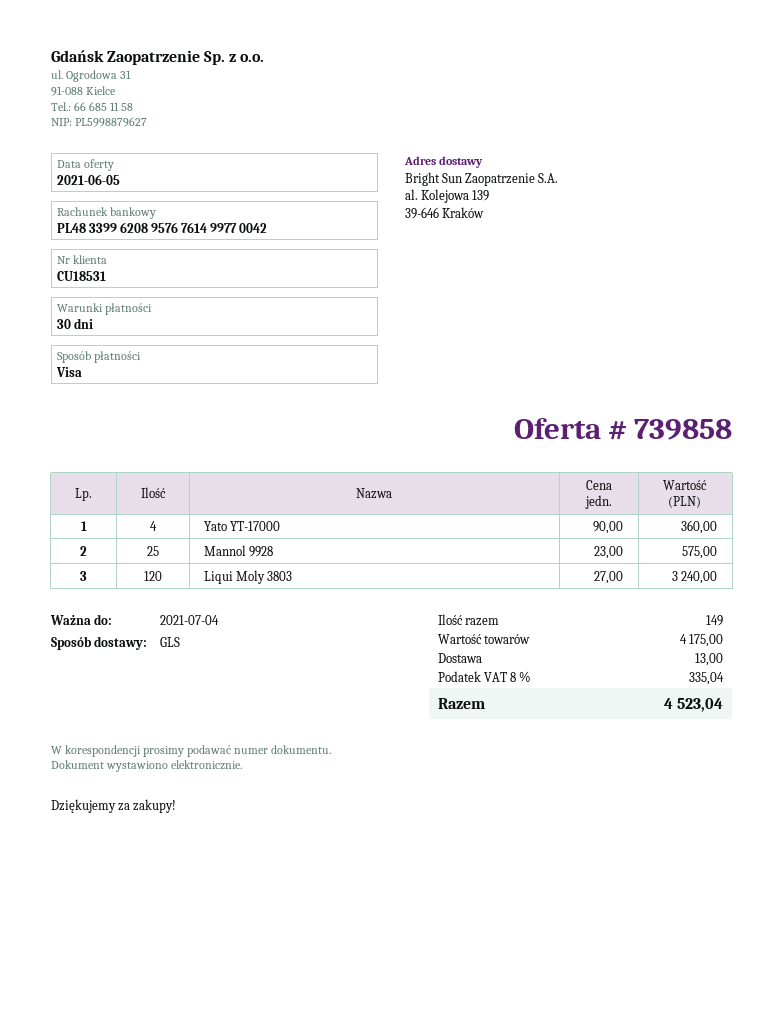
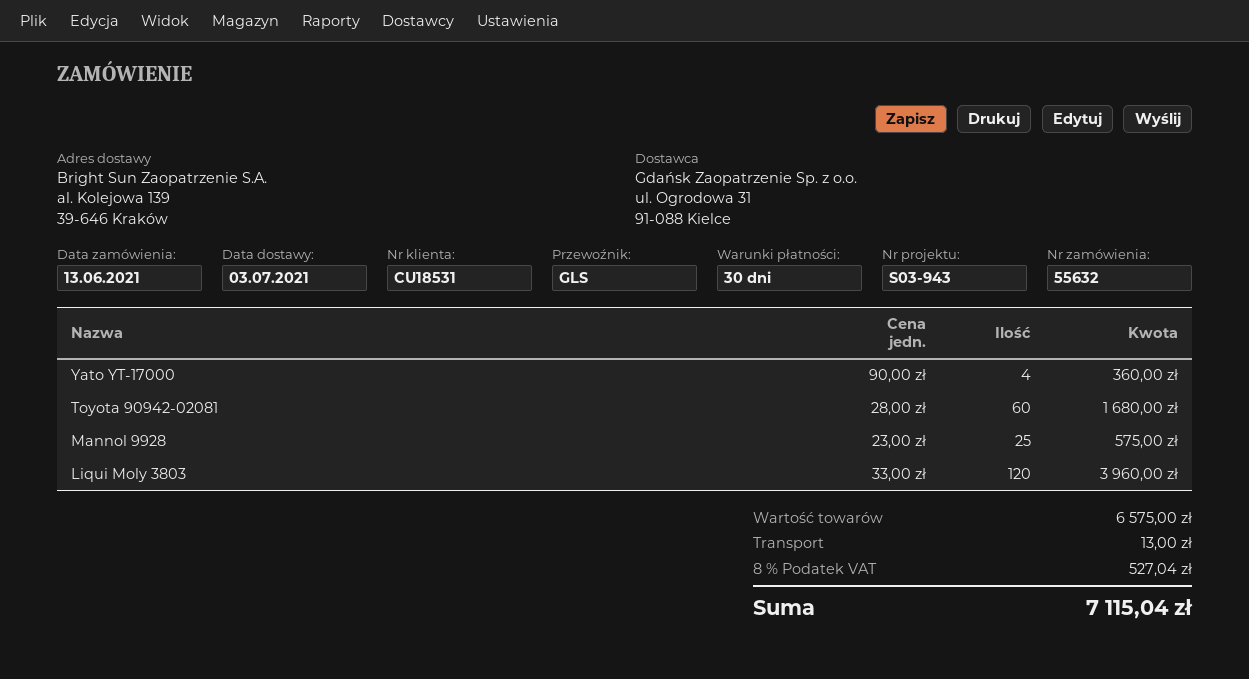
Liqui Moly 3803: 120 x 27.00 = 3240.00 -> 120 x 33.00 = 3960.00
Toyota 90942-02081: none -> 60 x 28.00 = 1680.00
subtotal: 4175.00 -> 6575.00
tax: 8% = 335.04 -> 8% = 527.04
total: 4523.04 -> 7115.04

